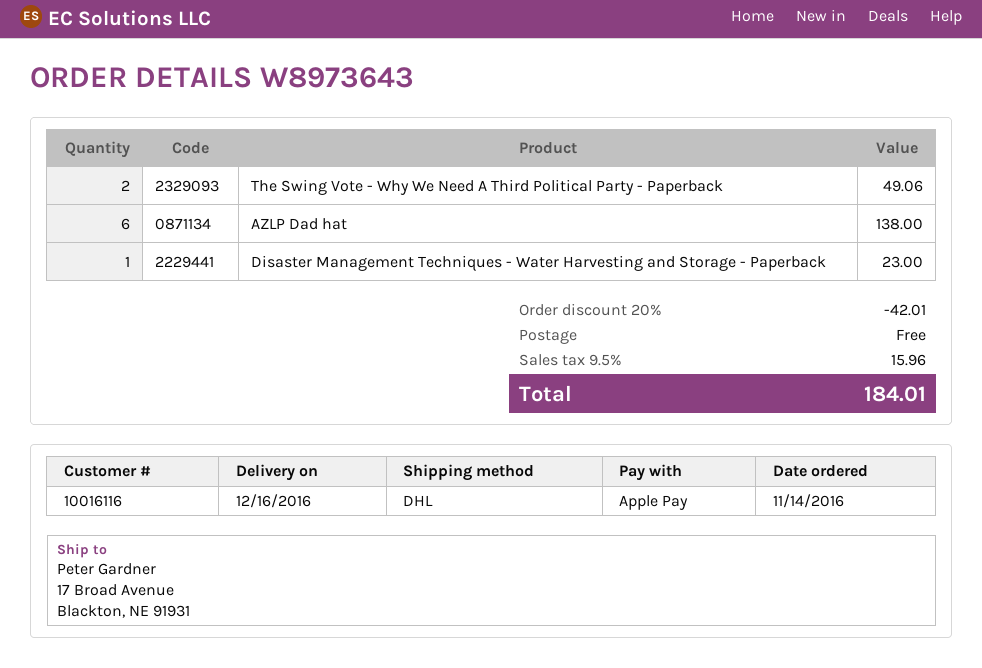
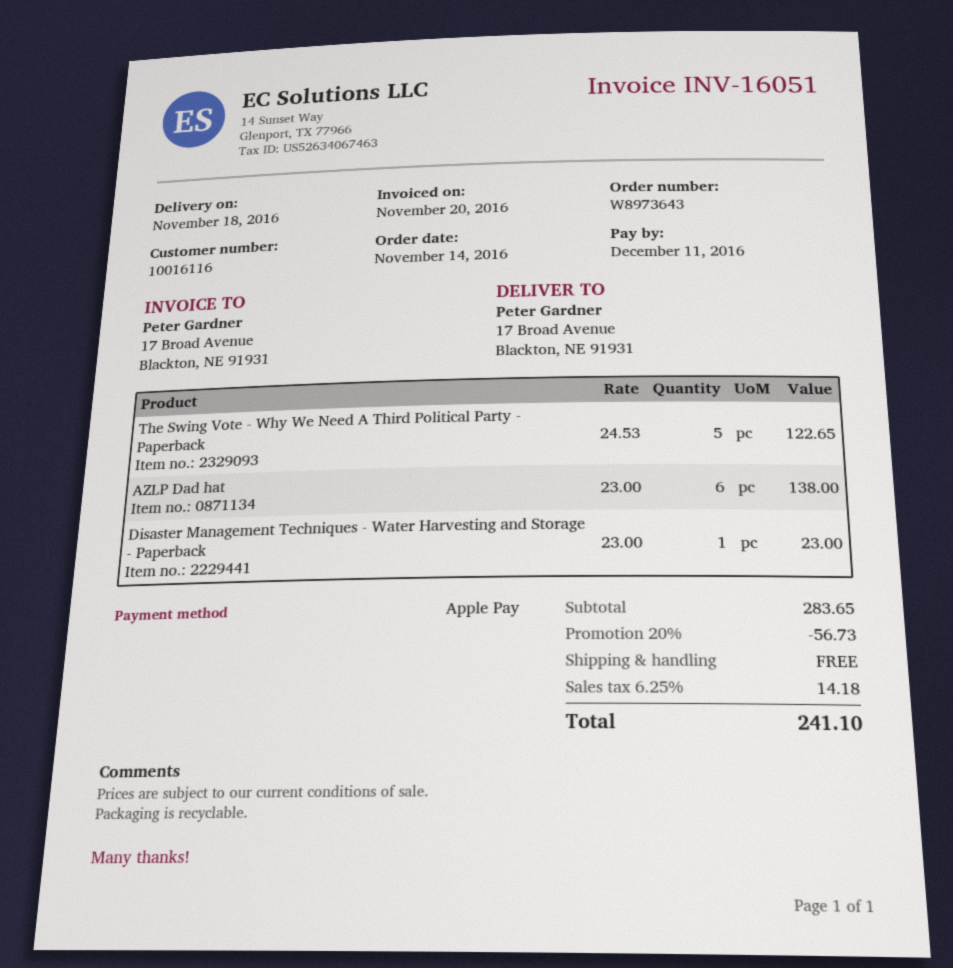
delivery date: 2016-12-16 -> 2016-11-18
The Swing Vote - Why We Need A Third Political Party - Paperback: 2 for 49.06 -> 5 for 122.65
discount: 20% = 42.01 -> 20% = 56.73
tax: 9.5% = 15.96 -> 6.25% = 14.18
total: 184.01 -> 241.10

